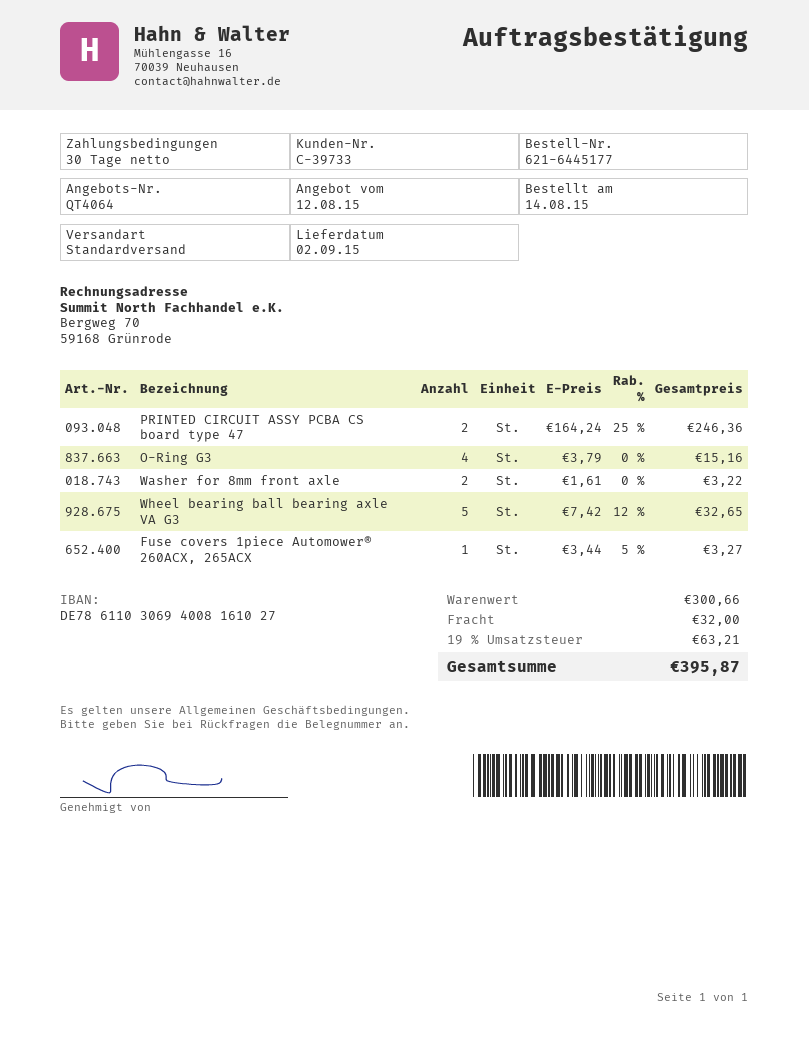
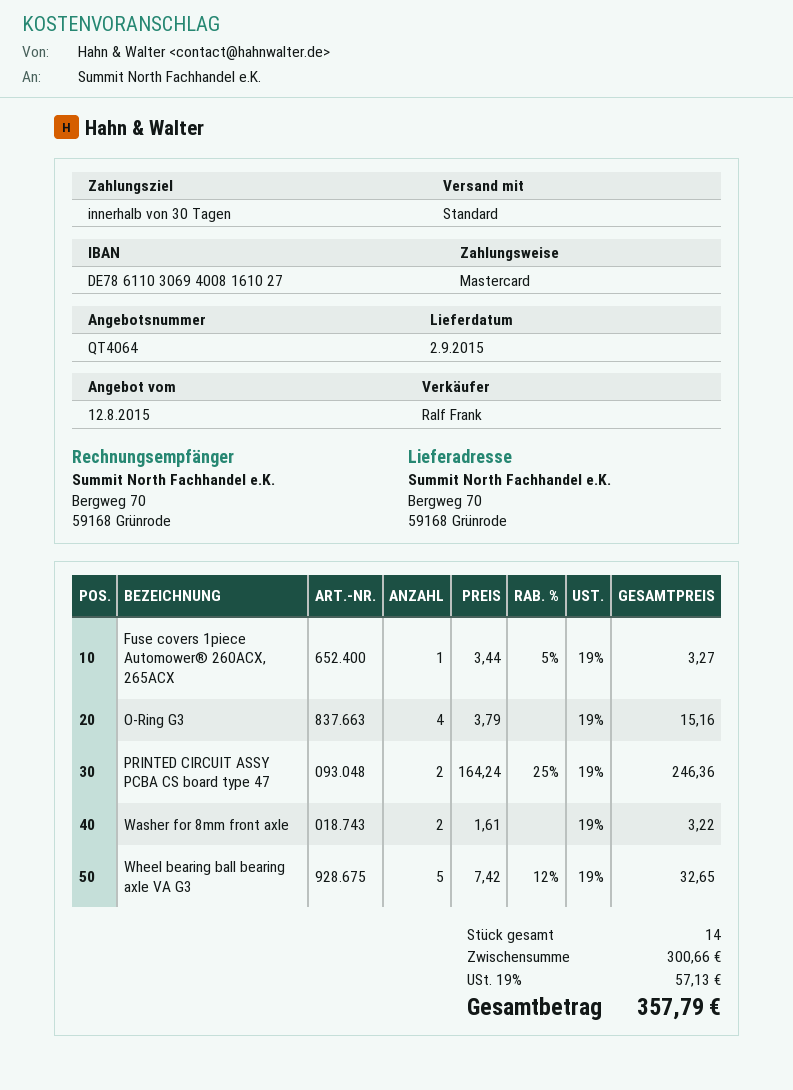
shipping: 32.00 -> none
tax: 19% = 63.21 -> 19% = 57.13
total: 395.87 -> 357.79

